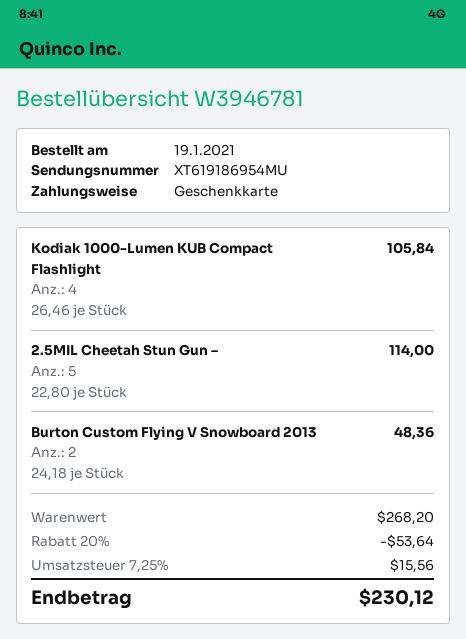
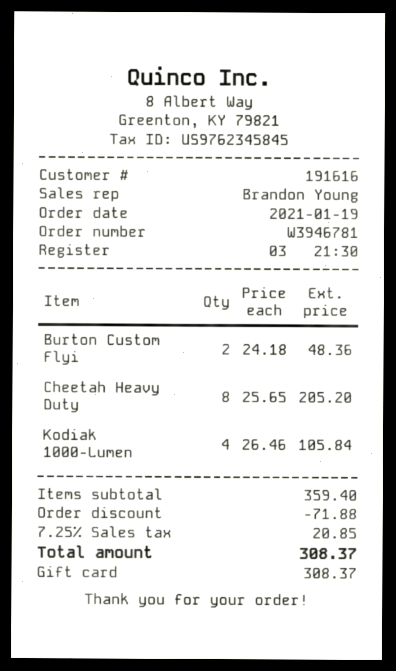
2.5MIL Cheetah Stun Gun –: 5 x 22.80 = 114.00 -> none
Cheetah Heavy Duty: none -> 8 x 25.65 = 205.20
subtotal: 268.20 -> 359.40
discount: 53.64 -> 71.88
tax: 7.25% = 15.56 -> 7.25% = 20.85
total: 230.12 -> 308.37

